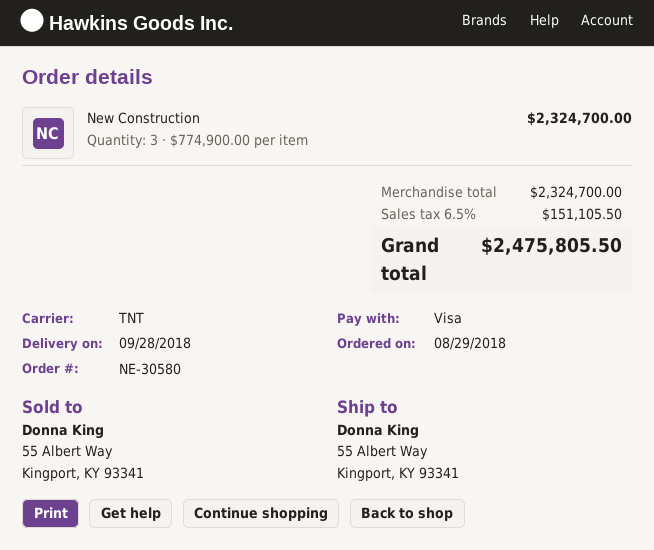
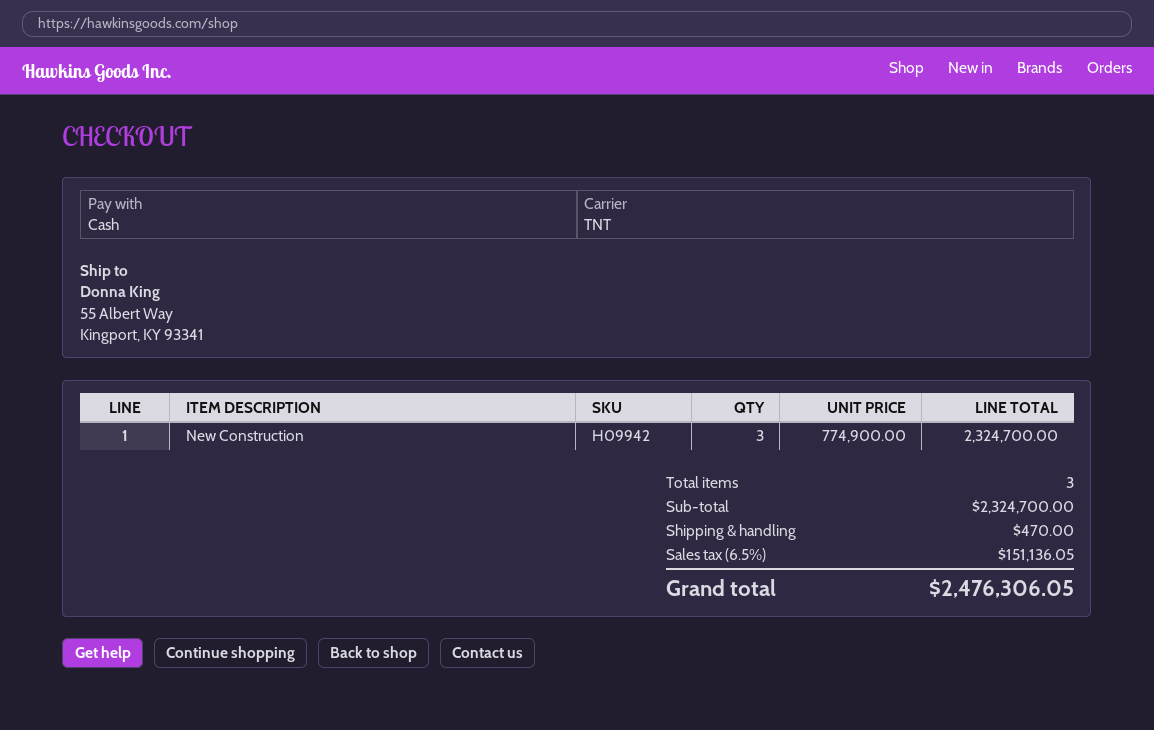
payment method: Visa -> cash
shipping: none -> 470.00
tax: 6.5% = 151105.50 -> 6.5% = 151136.05
total: 2475805.50 -> 2476306.05

